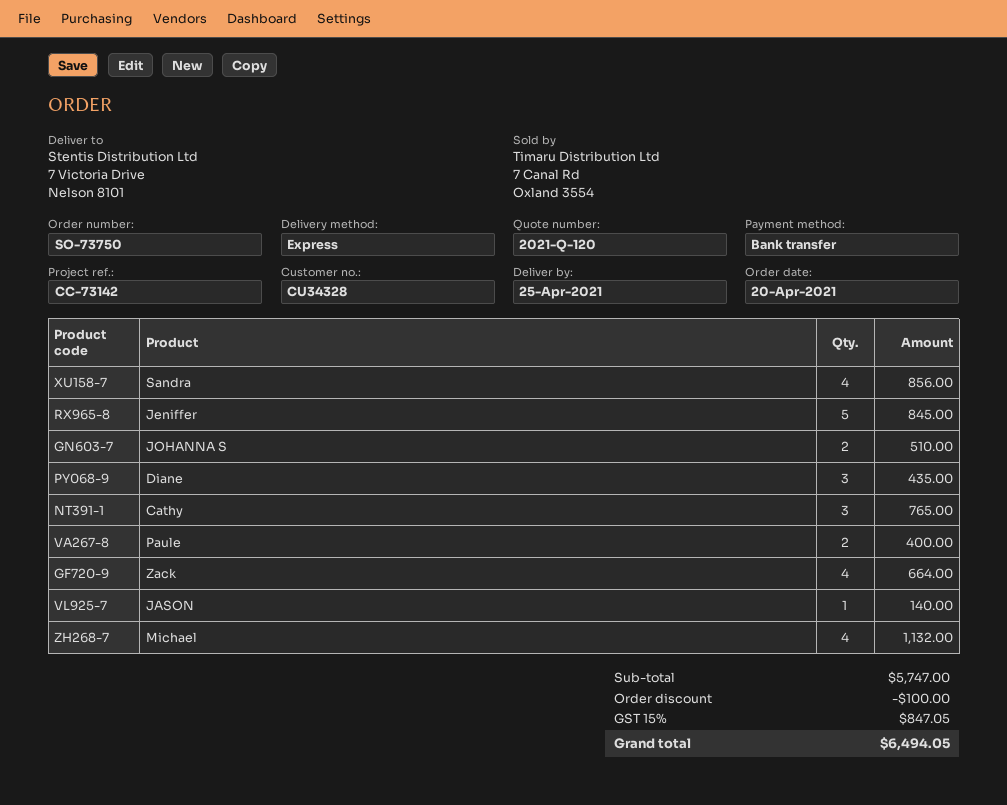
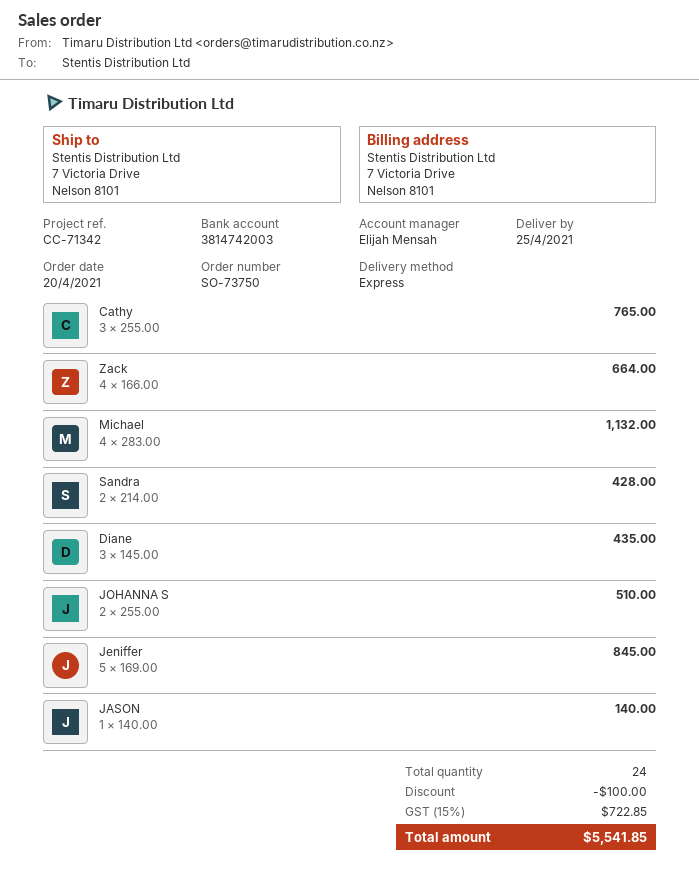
reference: CC-73142 -> CC-71342
Sandra: 4 for 856.00 -> 2 for 428.00
Paule: 2 for 400.00 -> none
tax: 15% = 847.05 -> 15% = 722.85
total: 6494.05 -> 5541.85

